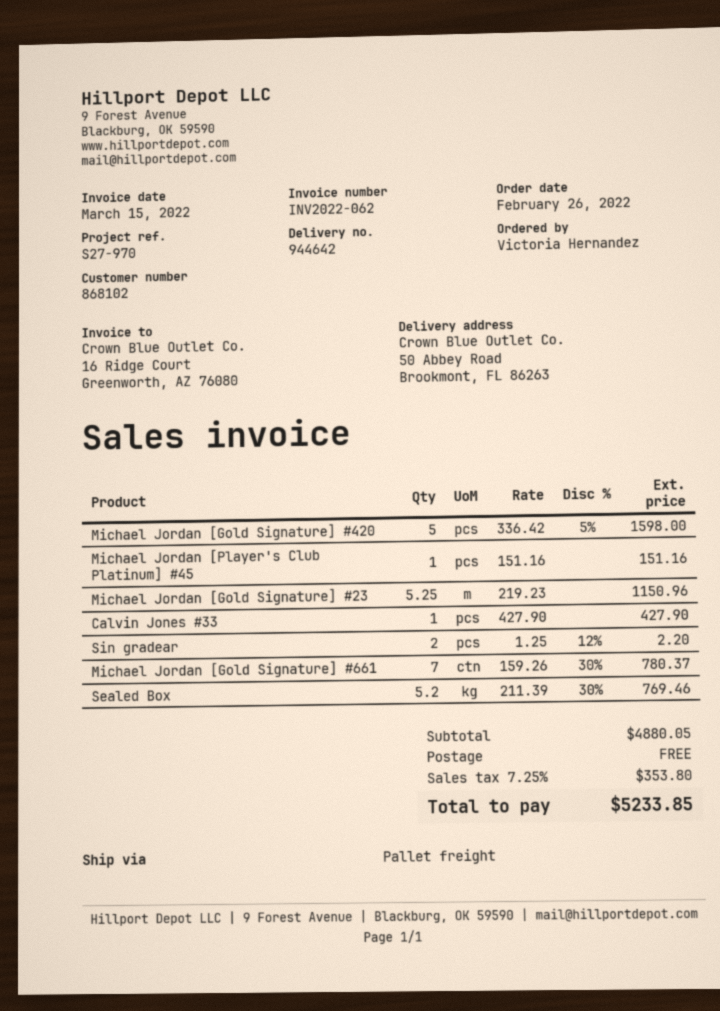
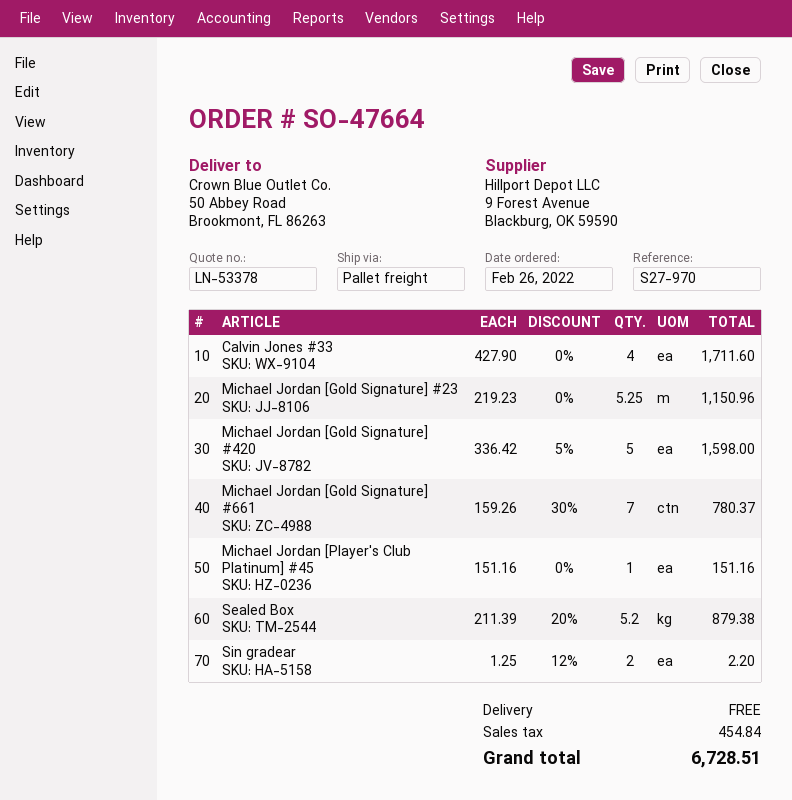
Calvin Jones #33: 1 x 427.90 = 427.90 -> 4 x 427.90 = 1711.60
Sealed Box: 5.2 x 211.39 - 30% = 769.46 -> 5.2 x 211.39 - 20% = 879.38
tax: 353.80 -> 454.84
total: 5233.85 -> 6728.51

